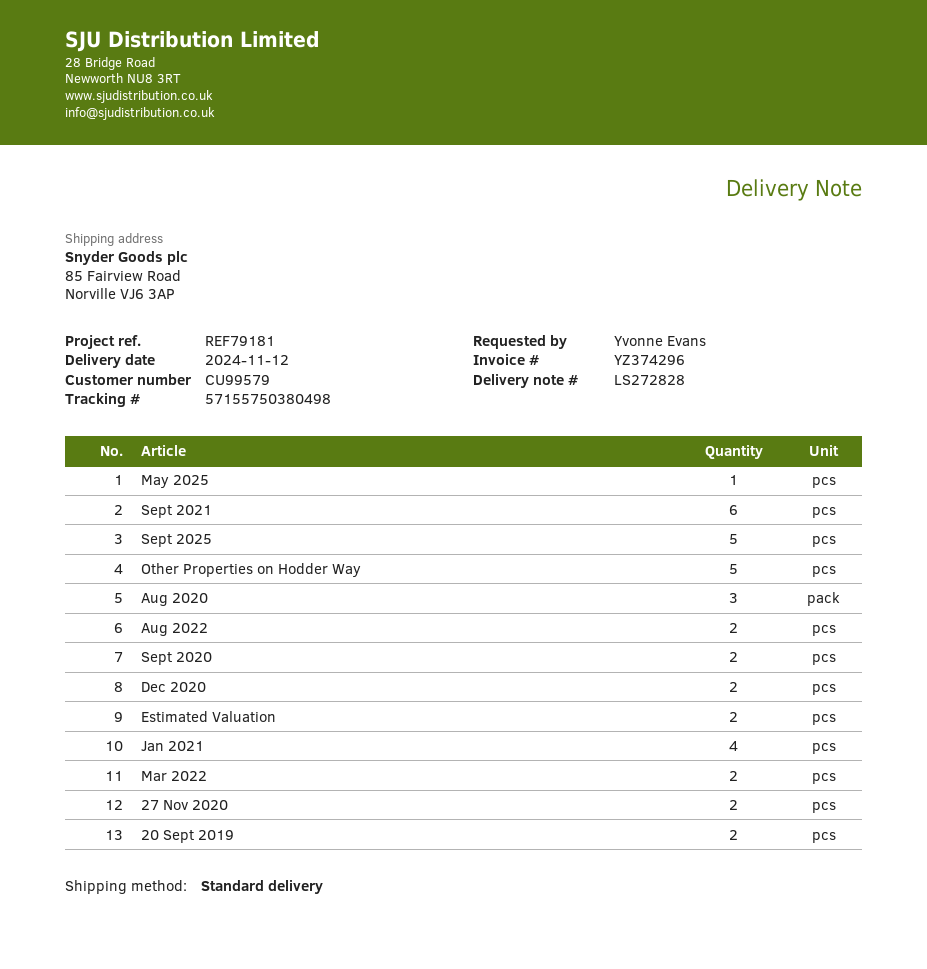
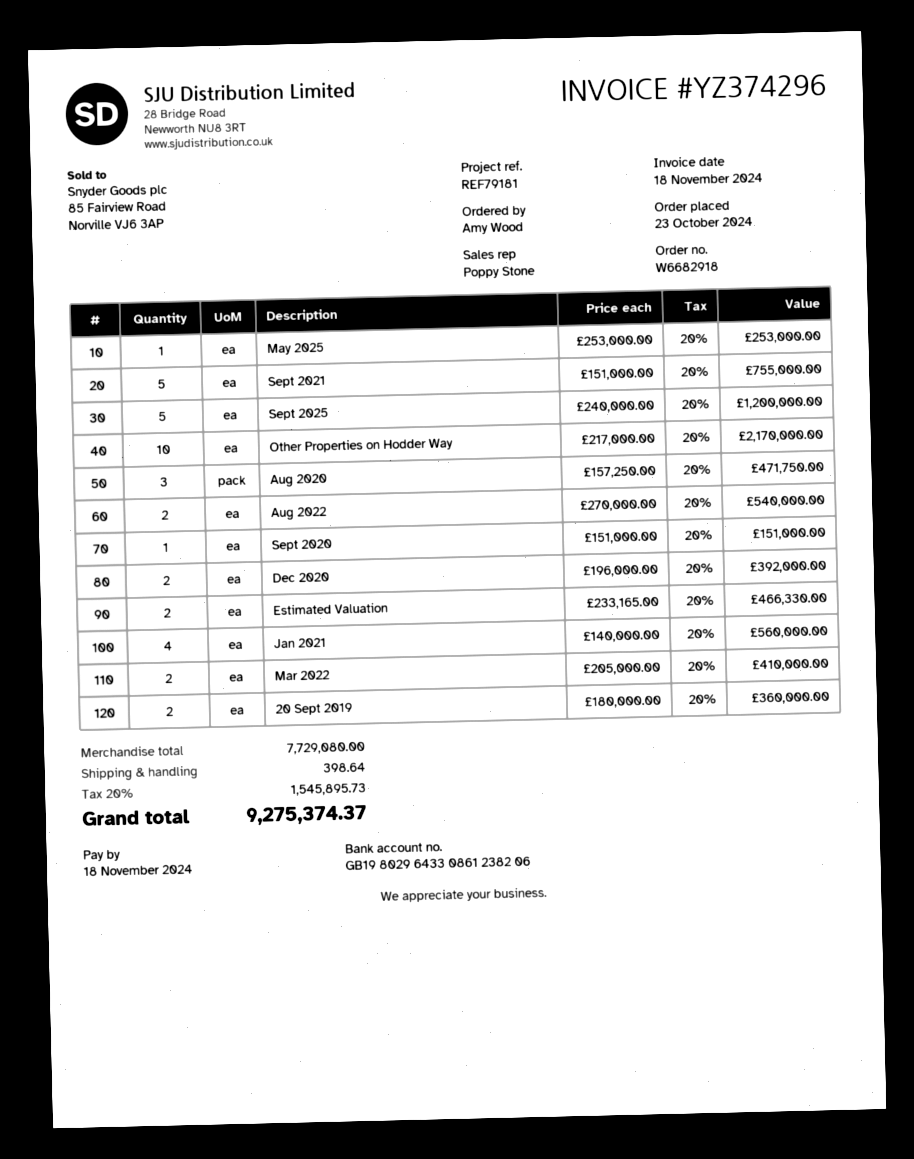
ordered by: Yvonne Evans -> Amy Wood
Sept 2021: 6 -> 5
Other Properties on Hodder Way: 5 -> 10
Sept 2020: 2 -> 1
27 Nov 2020: 2 -> none

